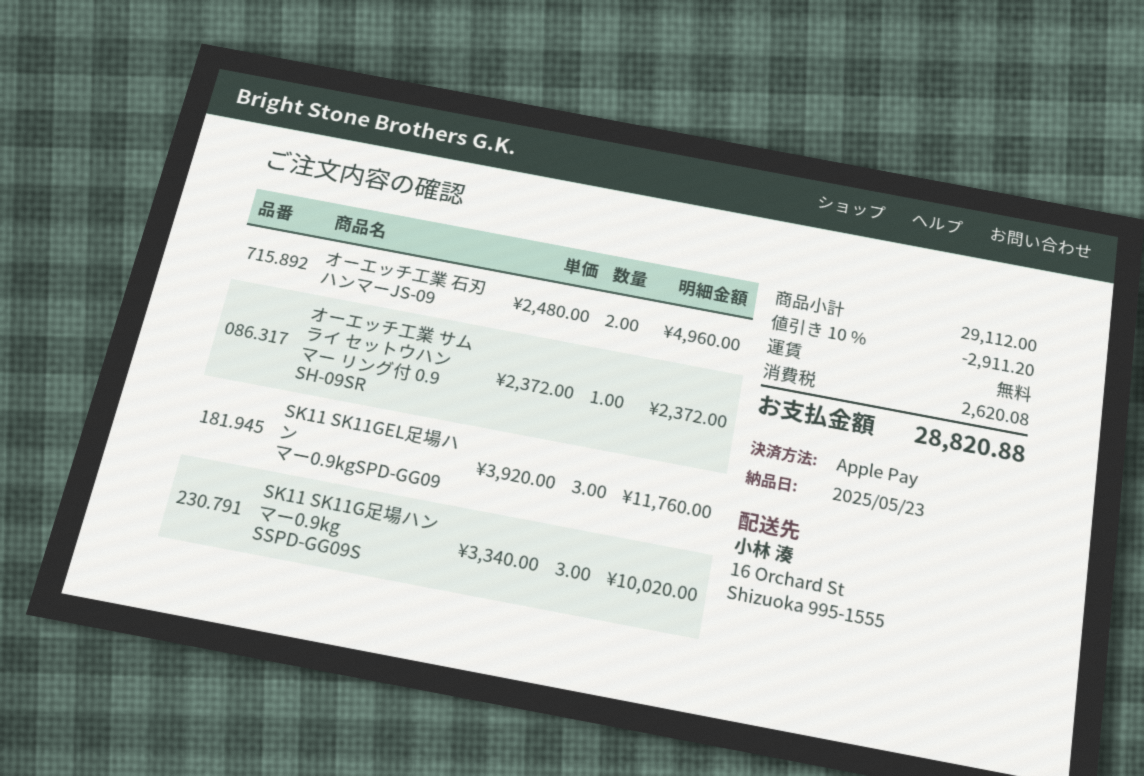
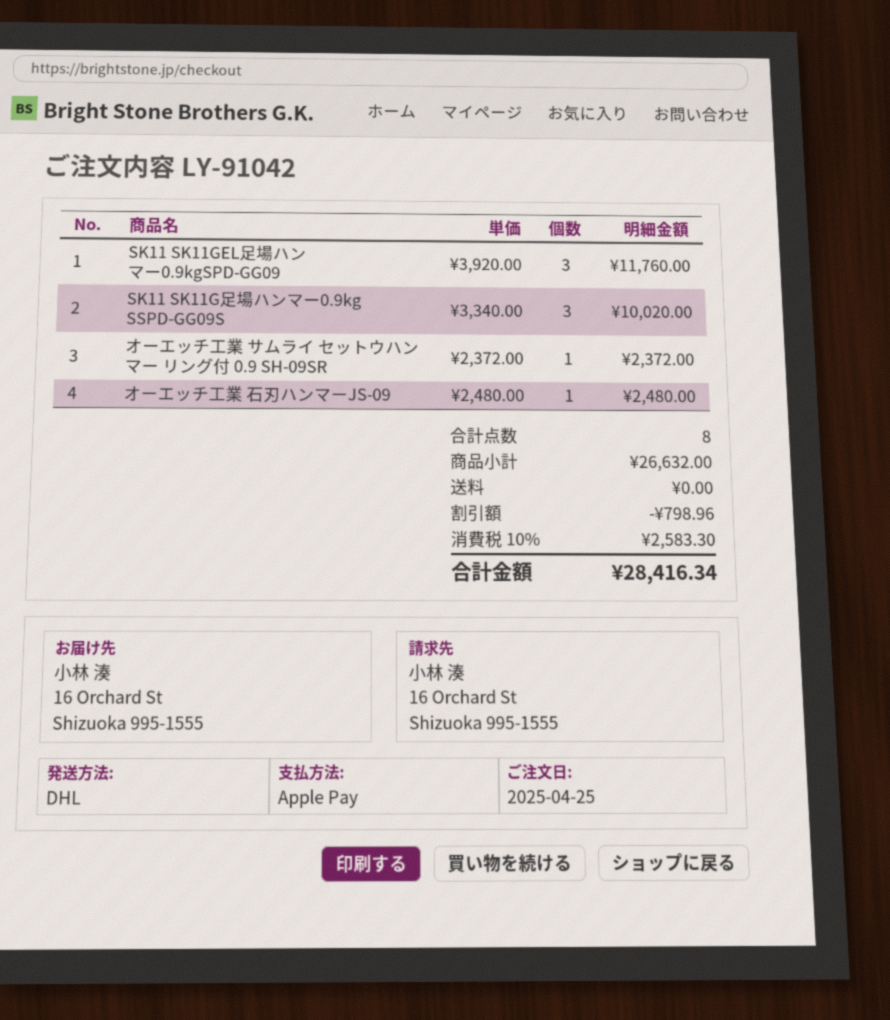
オーエッチ工業 石刃ハンマーJS-09: 2 x 2480.00 = 4960.00 -> 1 x 2480.00 = 2480.00
subtotal: 29112.00 -> 26632.00
discount: 2911.20 -> 798.96
tax: 2620.08 -> 2583.30
total: 28820.88 -> 28416.34

